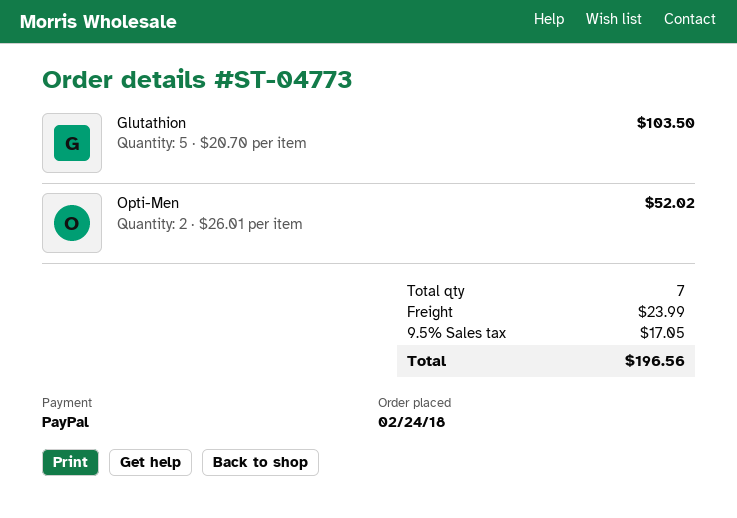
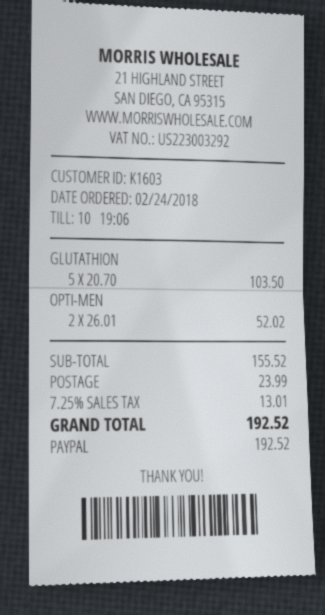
tax: 9.5% = 17.05 -> 7.25% = 13.01
total: 196.56 -> 192.52

